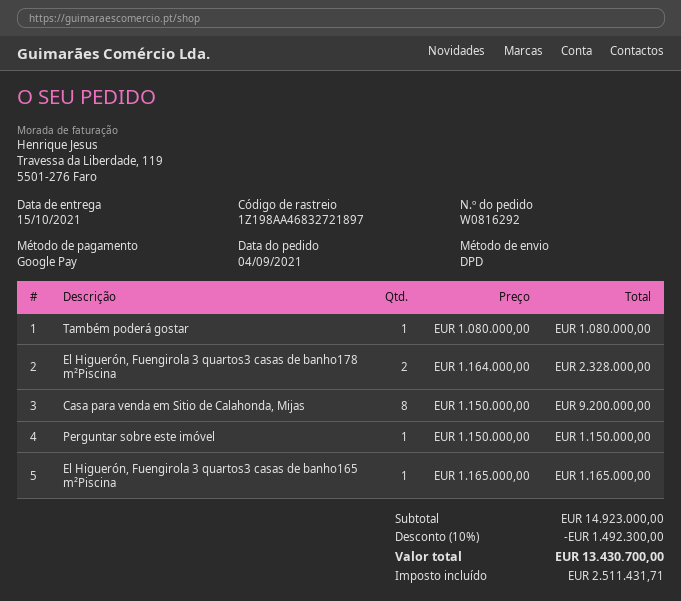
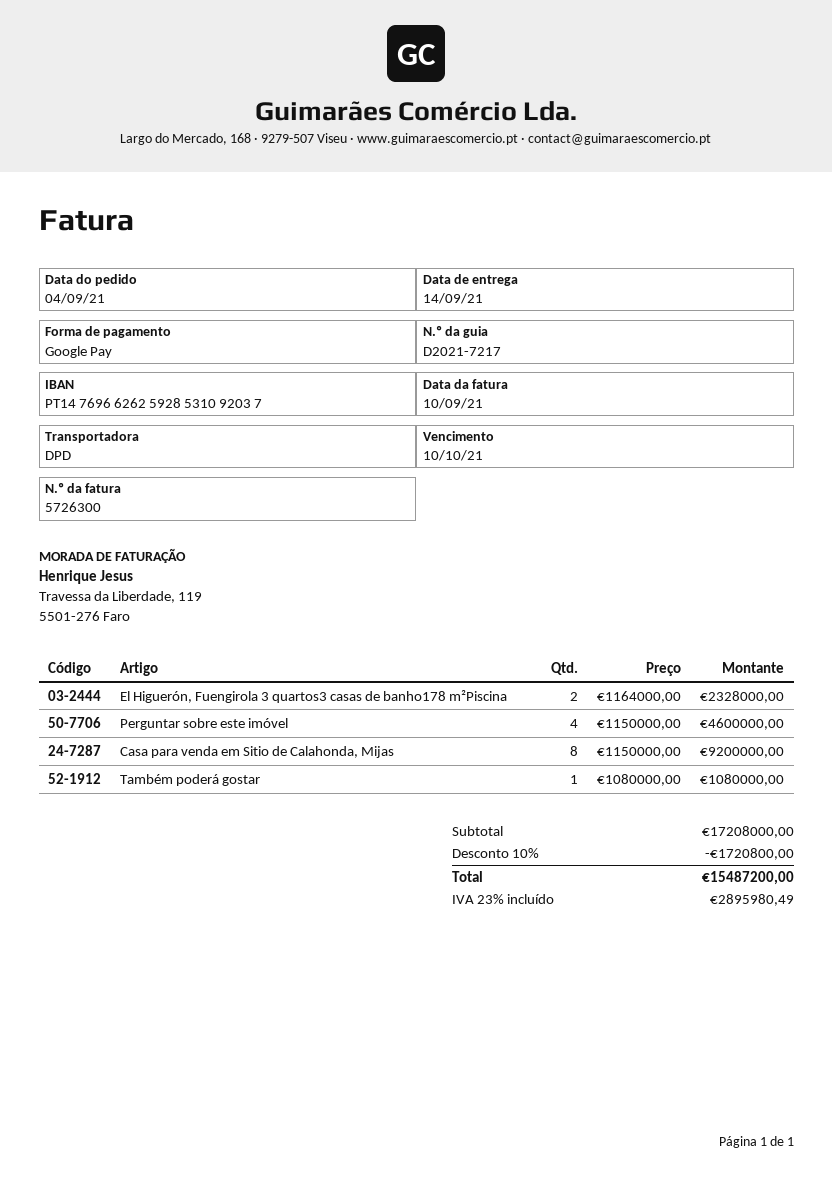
delivery date: 2021-10-15 -> 2021-09-14
Perguntar sobre este imóvel: 1 x 1150000.00 = 1150000.00 -> 4 x 1150000.00 = 4600000.00
El Higuerón, Fuengirola 3 quartos3 casas de banho165 m²Piscina: 1 x 1165000.00 = 1165000.00 -> none
subtotal: 14923000.00 -> 17208000.00
discount: 10% = 1492300.00 -> 10% = 1720800.00
tax: 2511431.71 -> 2895980.49
total: 13430700.00 -> 15487200.00

